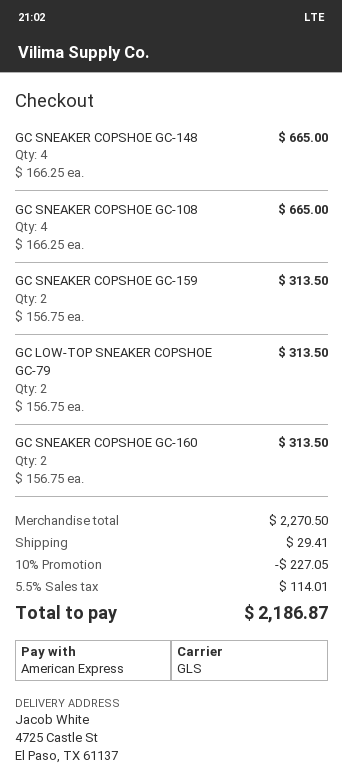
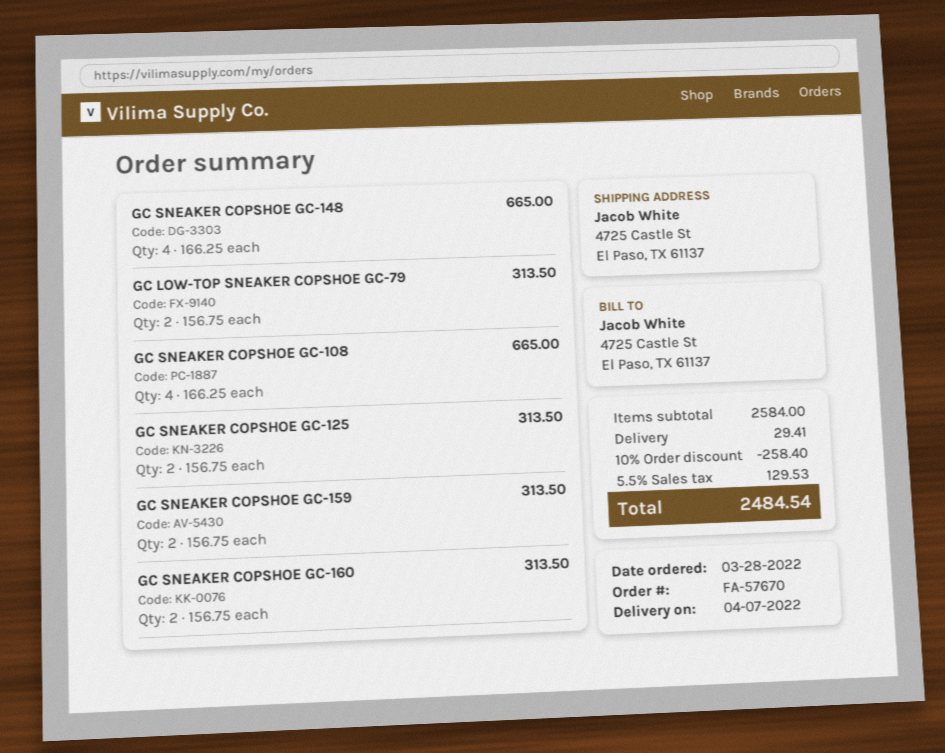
GC SNEAKER COPSHOE GC-125: none -> 2 x 156.75 = 313.50
subtotal: 2270.50 -> 2584.00
discount: 10% = 227.05 -> 10% = 258.40
tax: 5.5% = 114.01 -> 5.5% = 129.53
total: 2186.87 -> 2484.54

